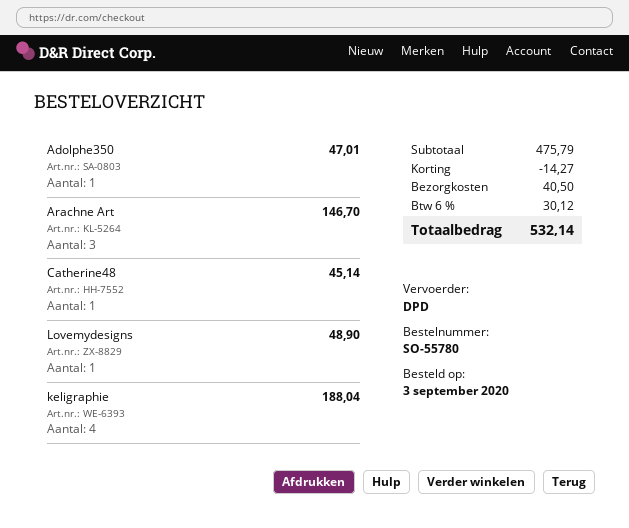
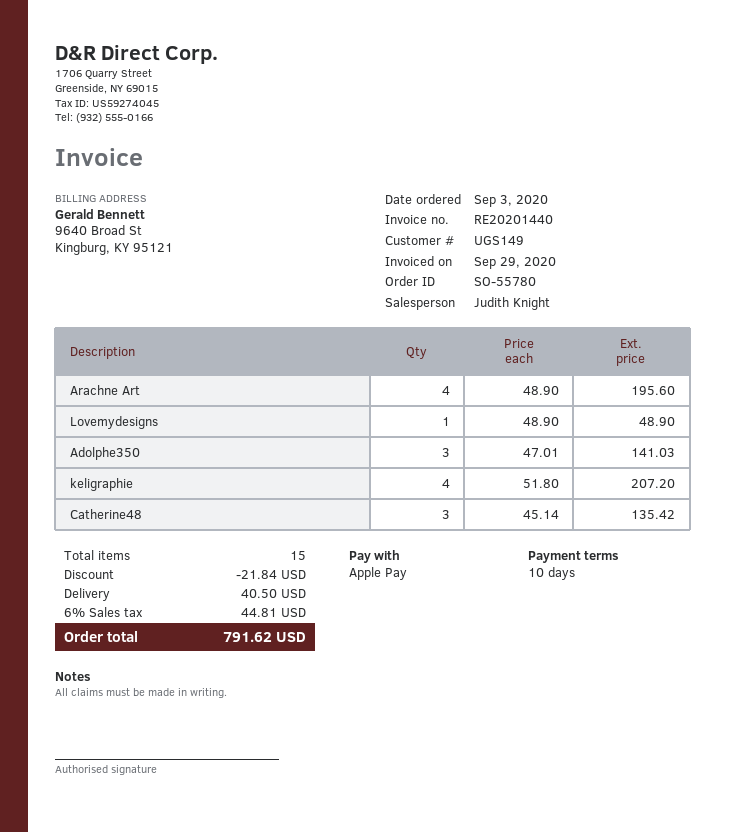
Adolphe350: 1 for 47.01 -> 3 for 141.03
Arachne Art: 3 for 146.70 -> 4 for 195.60
Catherine48: 1 for 45.14 -> 3 for 135.42
keligraphie: 4 for 188.04 -> 4 for 207.20
discount: 14.27 -> 21.84
tax: 6% = 30.12 -> 6% = 44.81
total: 532.14 -> 791.62

